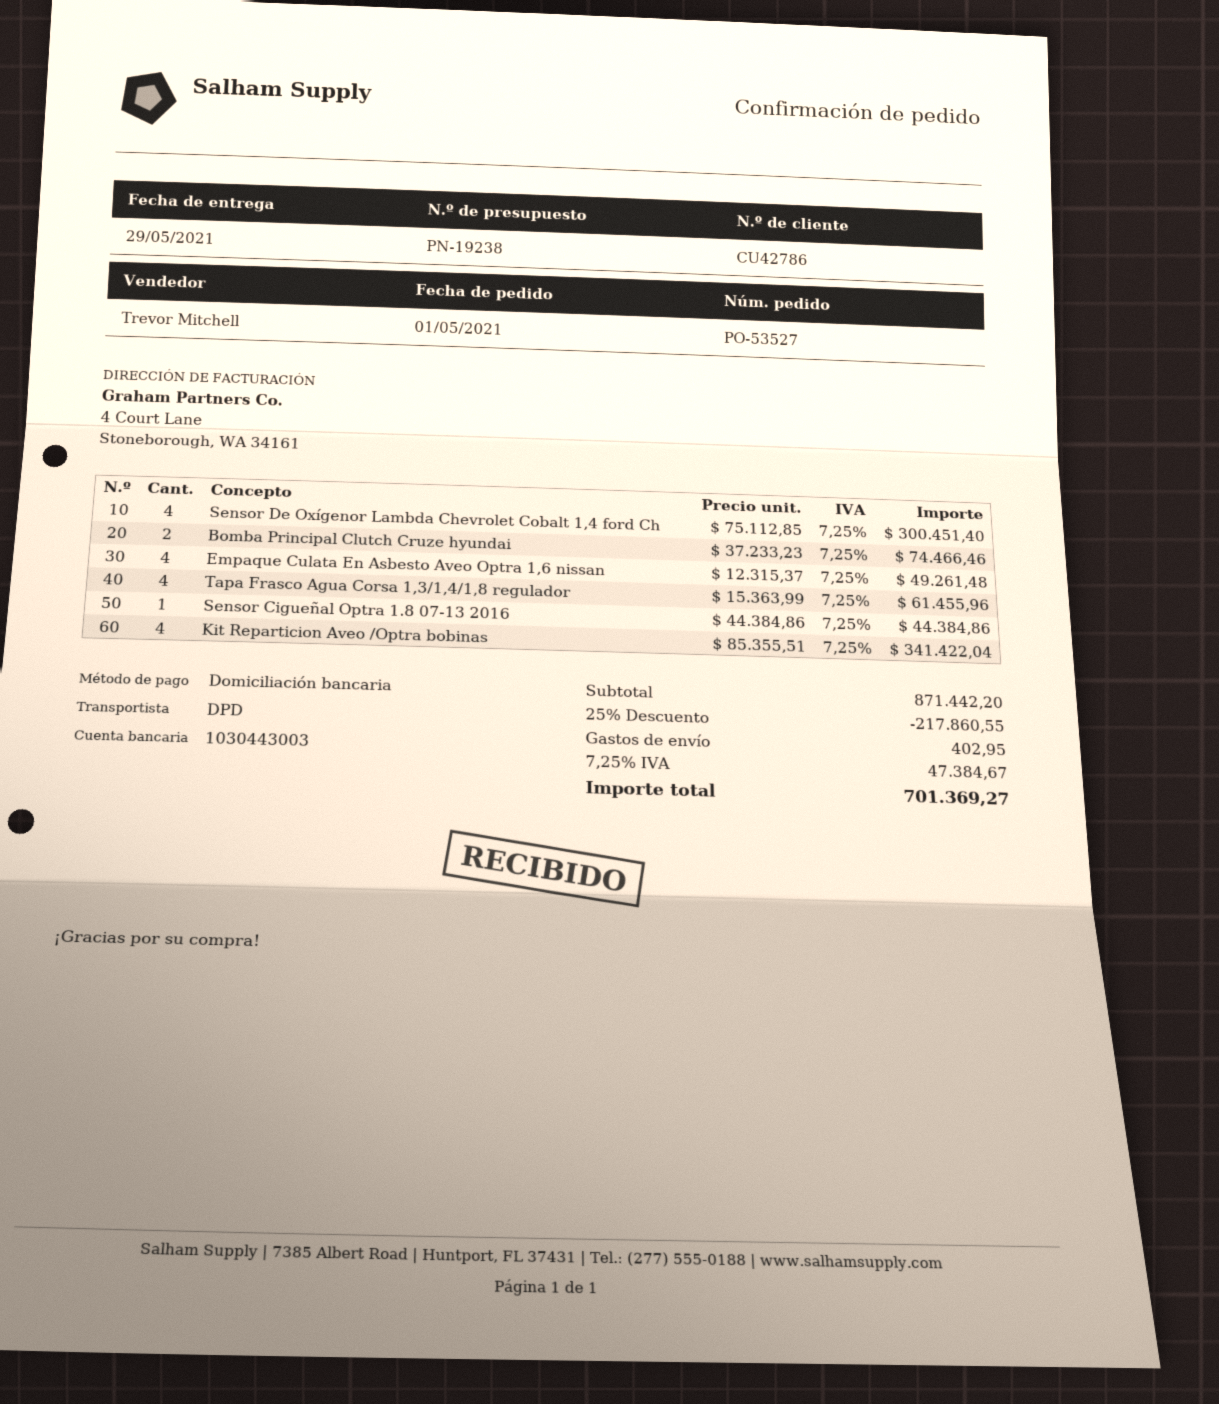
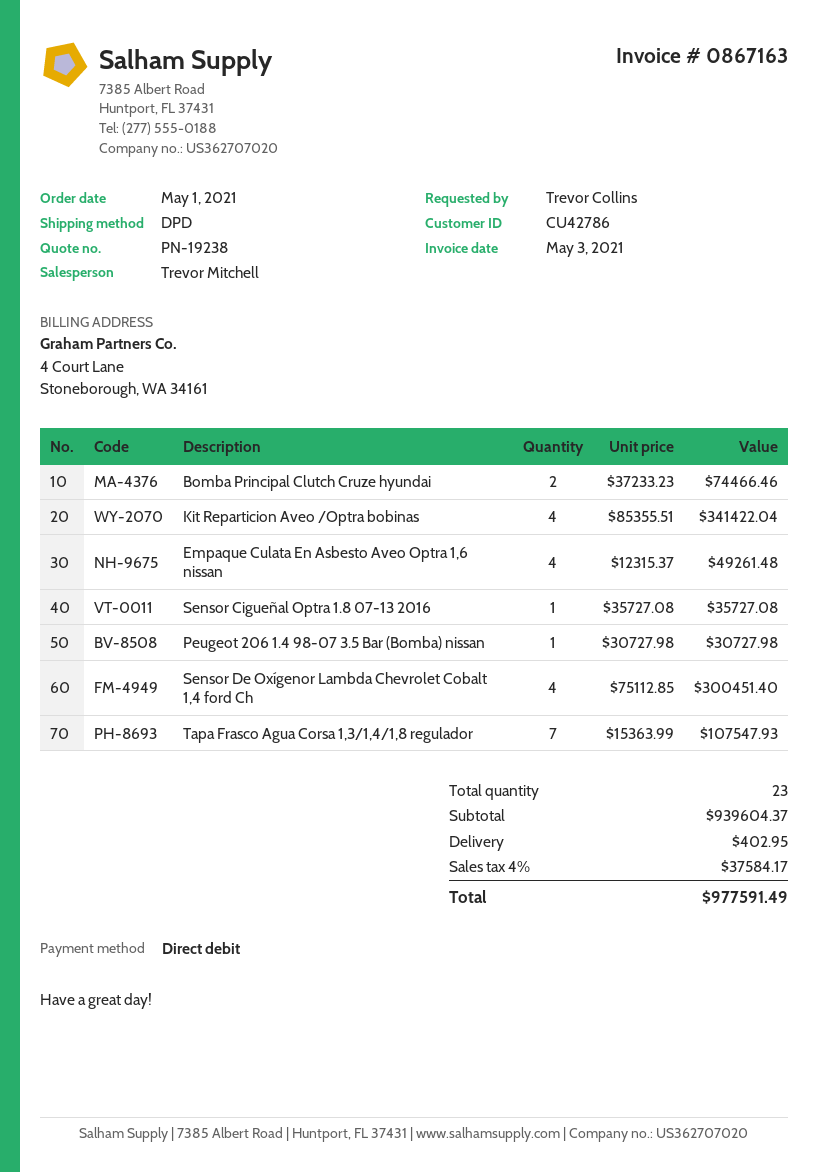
Tapa Frasco Agua Corsa 1,3/1,4/1,8 regulador: 4 x 15363.99 = 61455.96 -> 7 x 15363.99 = 107547.93
Sensor Cigueñal Optra 1.8 07-13 2016: 1 x 44384.86 = 44384.86 -> 1 x 35727.08 = 35727.08
Peugeot 206 1.4 98-07 3.5 Bar (Bomba) nissan: none -> 1 x 30727.98 = 30727.98
subtotal: 871442.20 -> 939604.37
discount: 25% = 217860.55 -> none
tax: 7.25% = 47384.67 -> 4% = 37584.17
total: 701369.27 -> 977591.49

